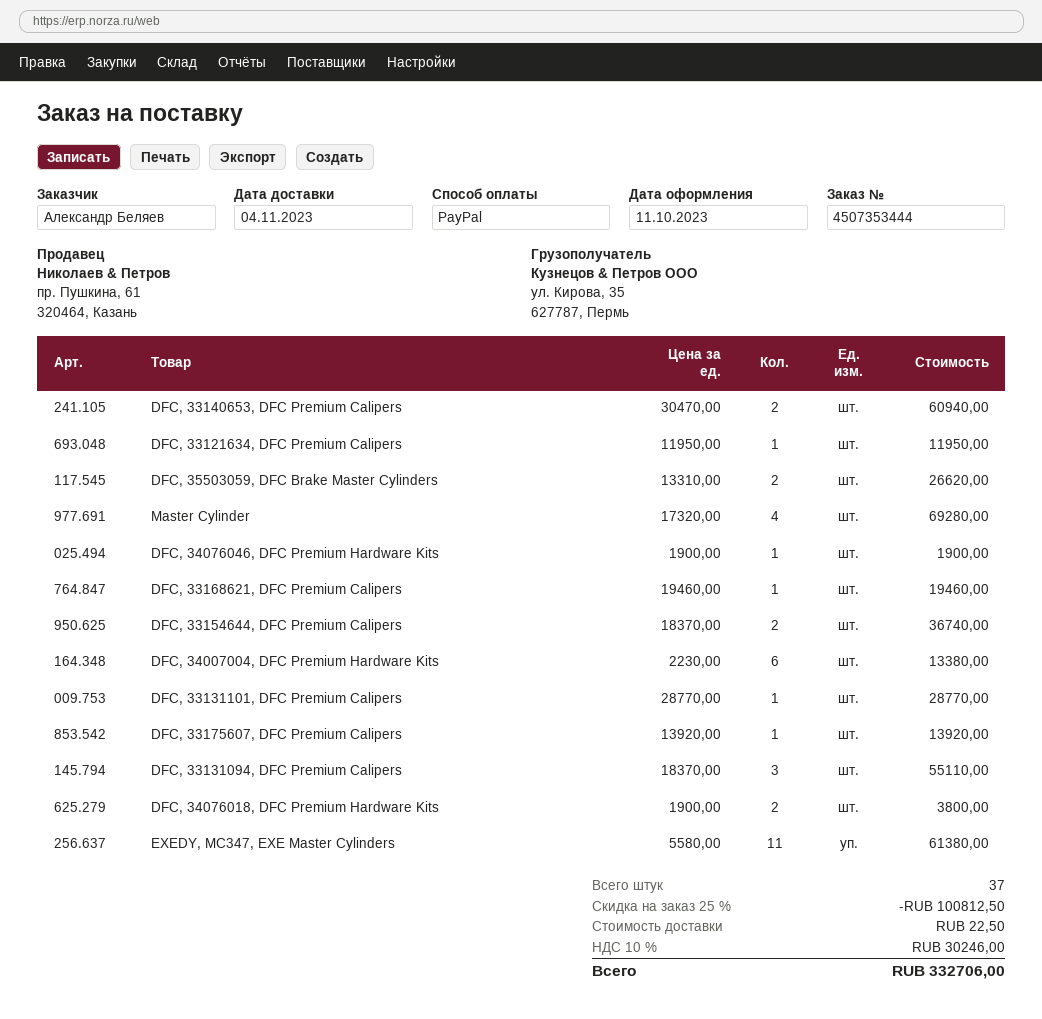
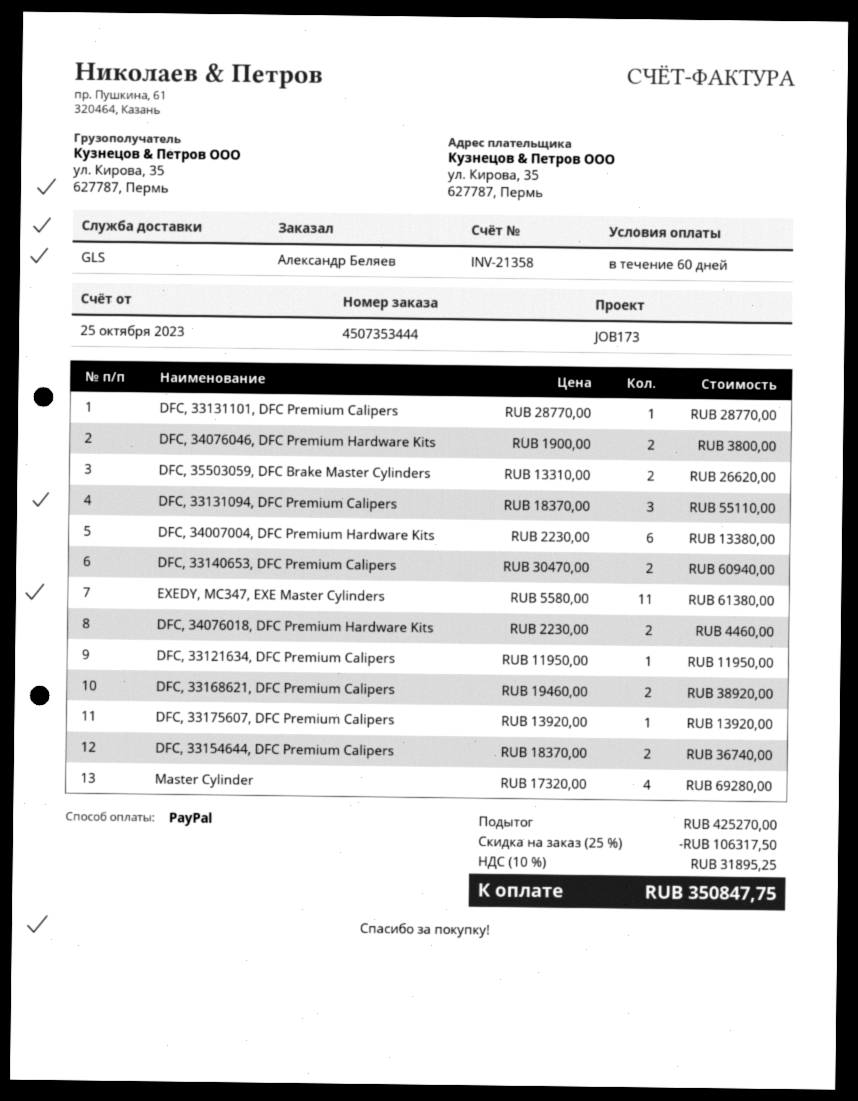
DFC, 34076046, DFC Premium Hardware Kits: 1 x 1900.00 = 1900.00 -> 2 x 1900.00 = 3800.00
DFC, 33168621, DFC Premium Calipers: 1 x 19460.00 = 19460.00 -> 2 x 19460.00 = 38920.00
DFC, 34076018, DFC Premium Hardware Kits: 2 x 1900.00 = 3800.00 -> 2 x 2230.00 = 4460.00
discount: 25% = 100812.50 -> 25% = 106317.50
shipping: 22.50 -> none
tax: 10% = 30246.00 -> 10% = 31895.25
total: 332706.00 -> 350847.75

